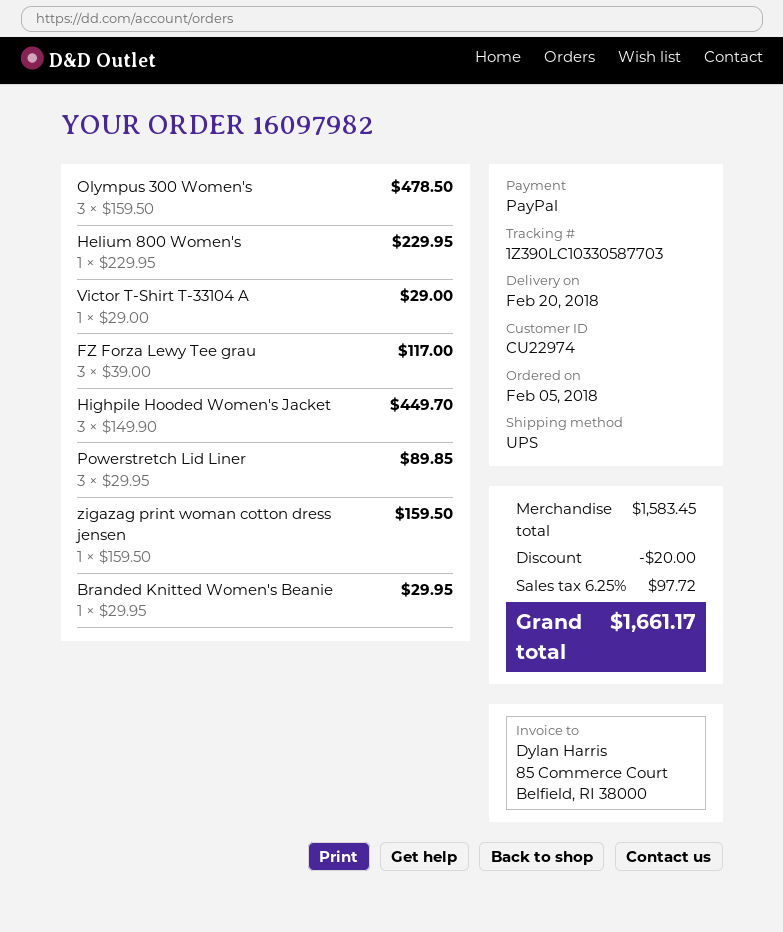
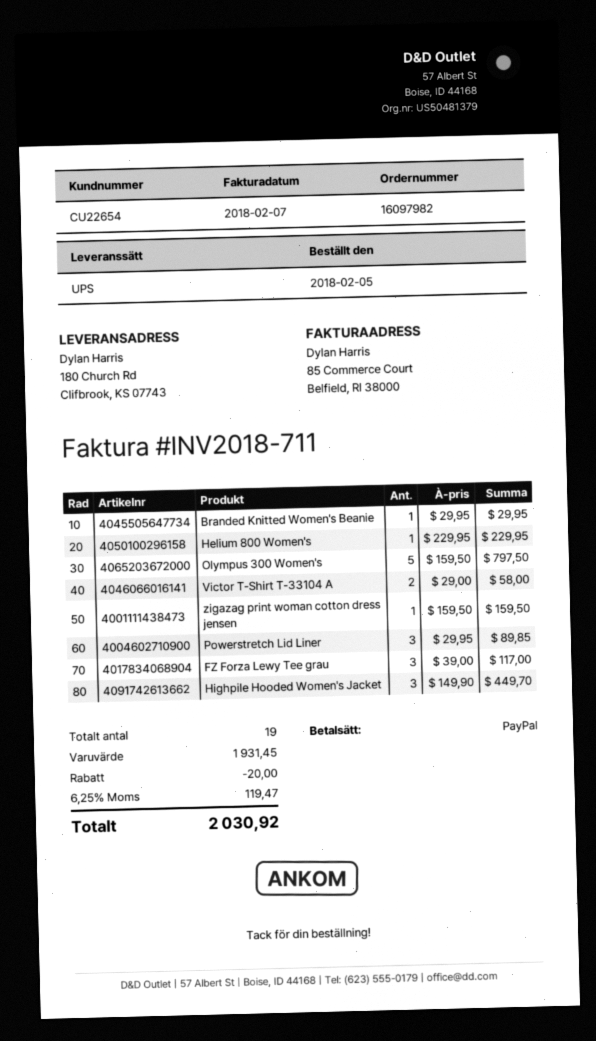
customer number: CU22974 -> CU22654
Olympus 300 Women's: 3 x 159.50 = 478.50 -> 5 x 159.50 = 797.50
Victor T-Shirt T-33104 A: 1 x 29.00 = 29.00 -> 2 x 29.00 = 58.00
subtotal: 1583.45 -> 1931.45
tax: 6.25% = 97.72 -> 6.25% = 119.47
total: 1661.17 -> 2030.92

